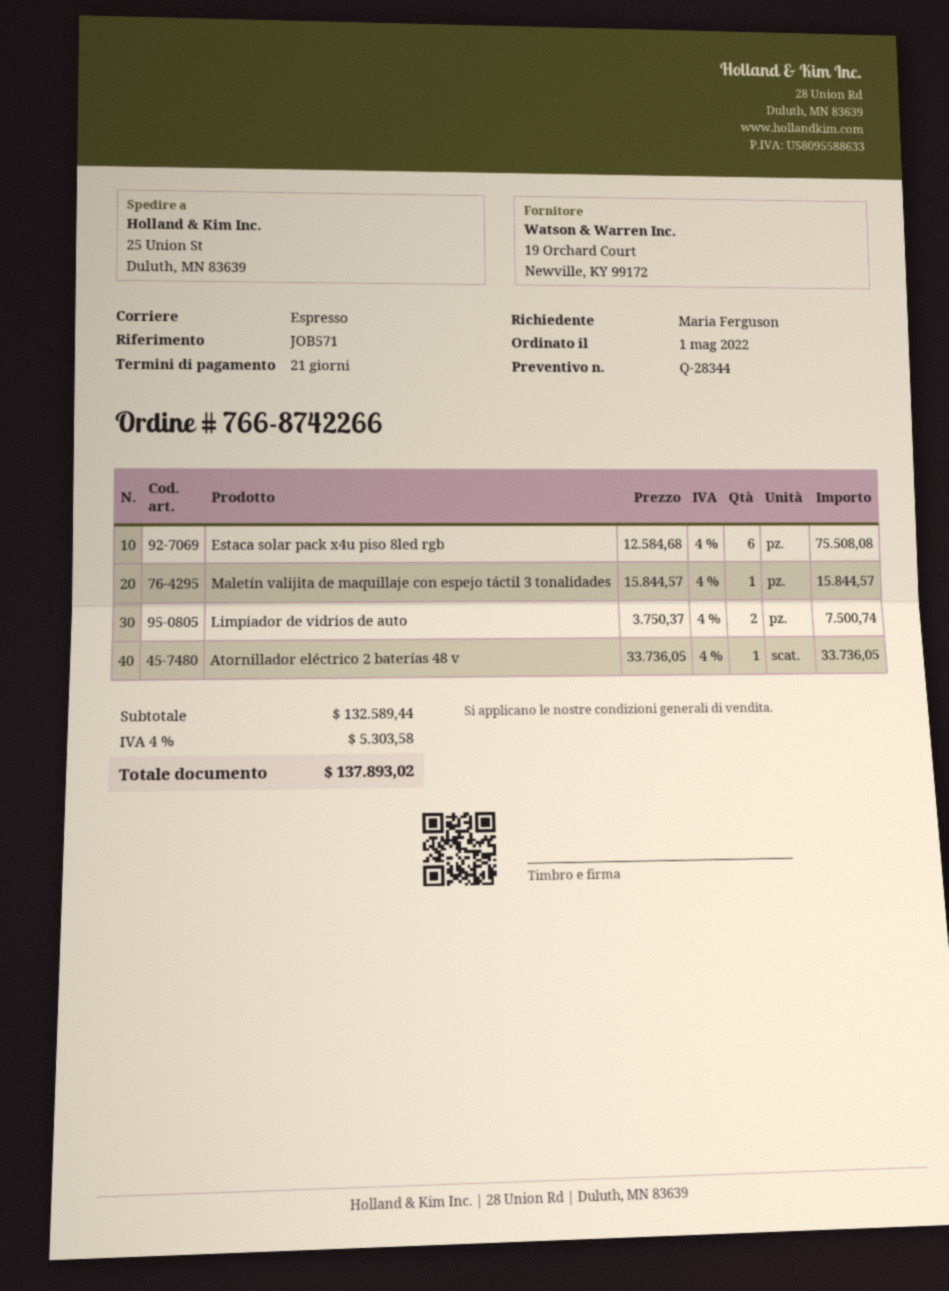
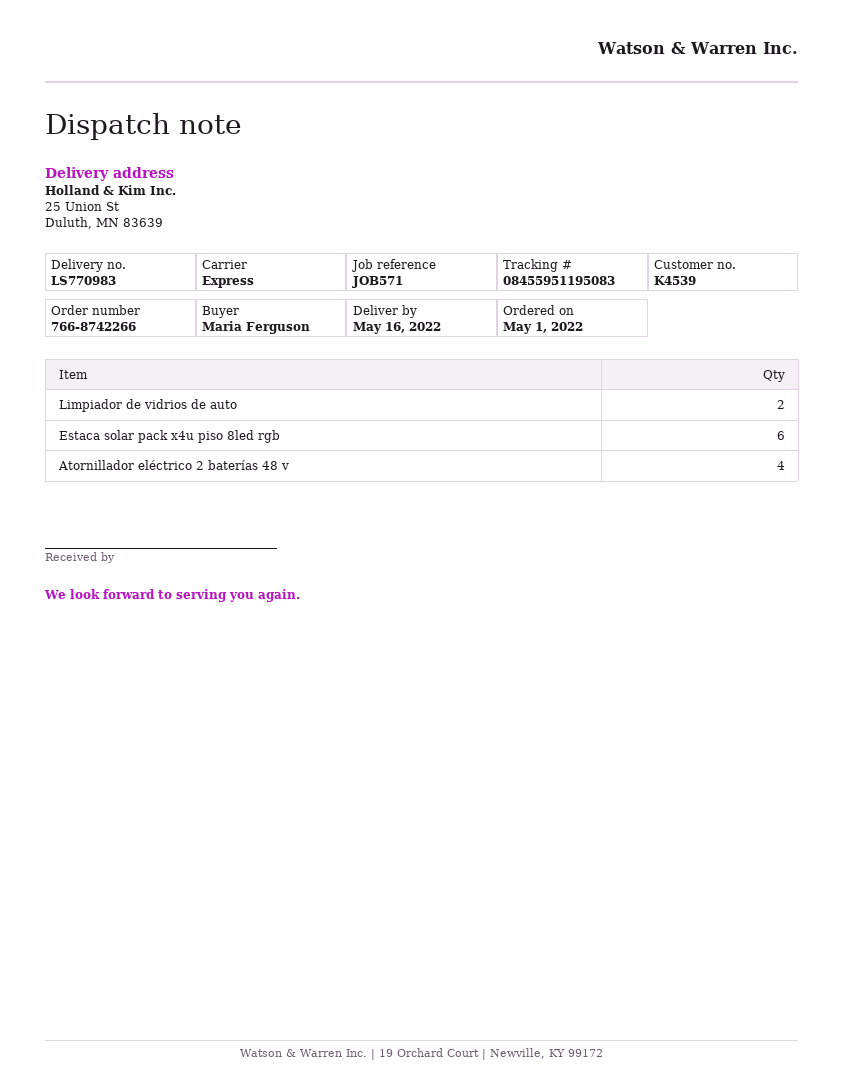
Maletín valijita de maquillaje con espejo táctil 3 tonalidades: 1 -> none
Atornillador eléctrico 2 baterías 48 v: 1 -> 4

